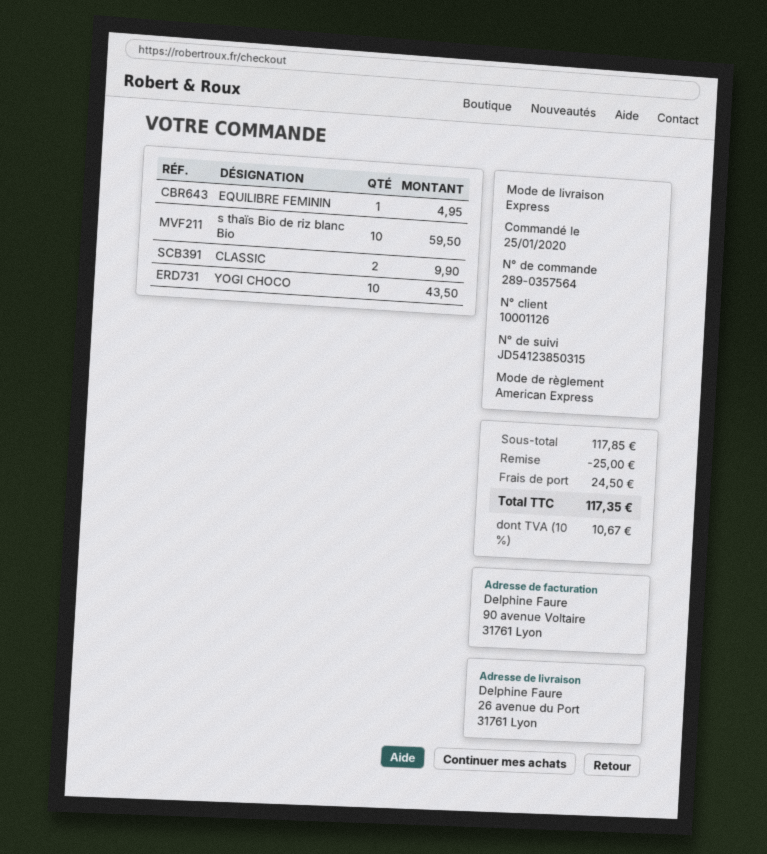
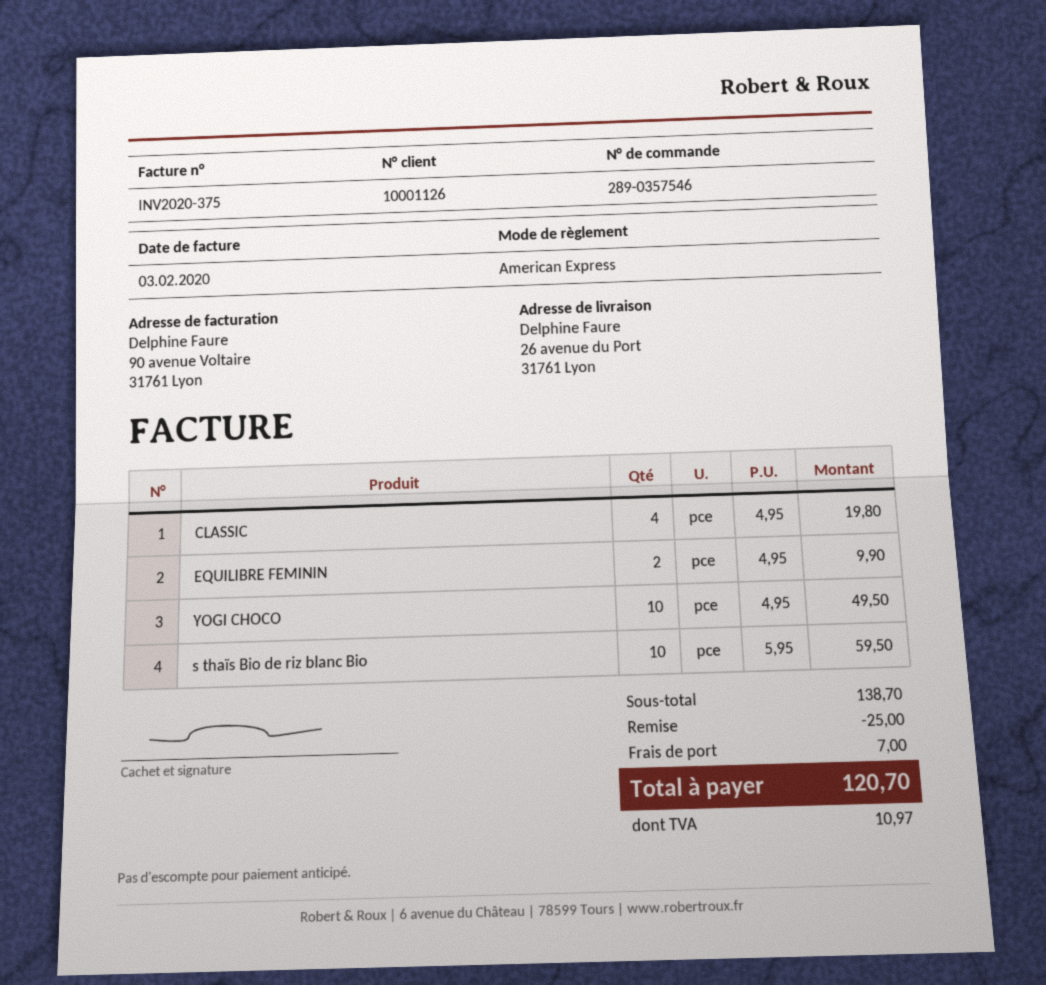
order number: 289-0357564 -> 289-0357546
EQUILIBRE FEMININ: 1 for 4.95 -> 2 for 9.90
CLASSIC: 2 for 9.90 -> 4 for 19.80
YOGI CHOCO: 10 for 43.50 -> 10 for 49.50
subtotal: 117.85 -> 138.70
shipping: 24.50 -> 7.00
tax: 10.67 -> 10.97
total: 117.35 -> 120.70

